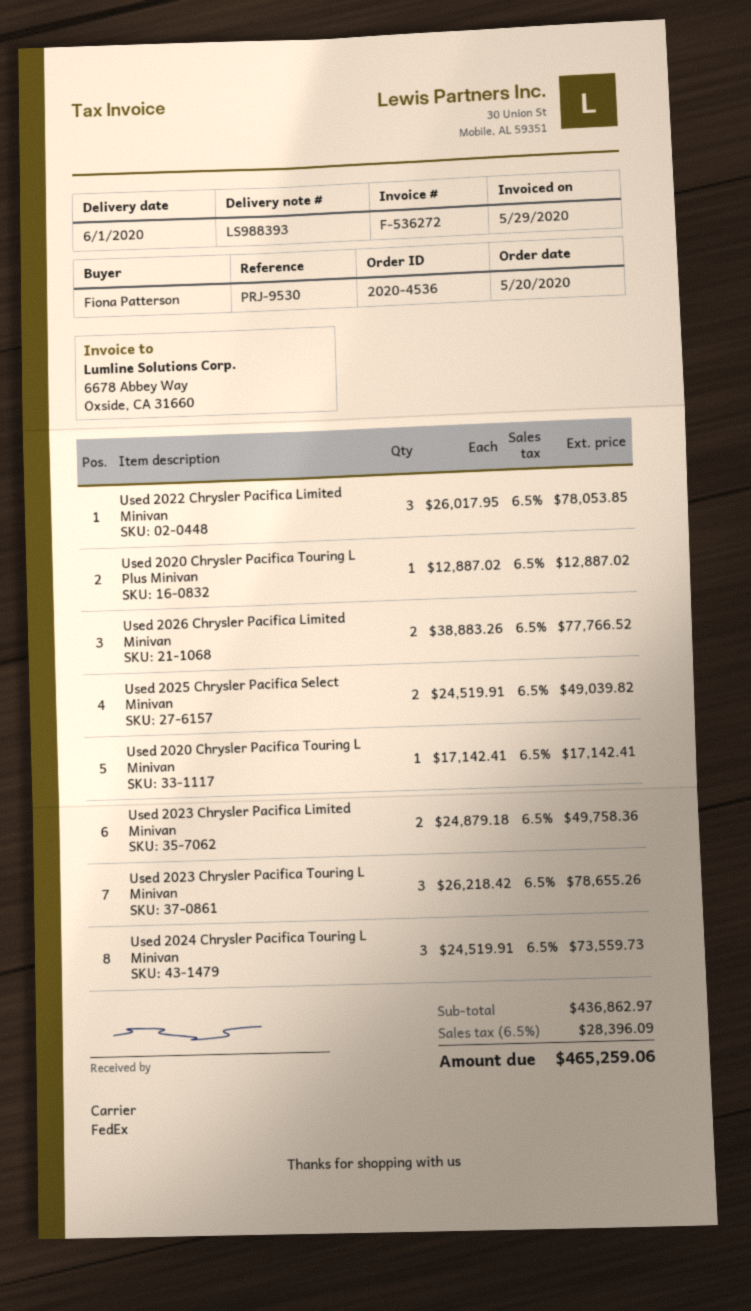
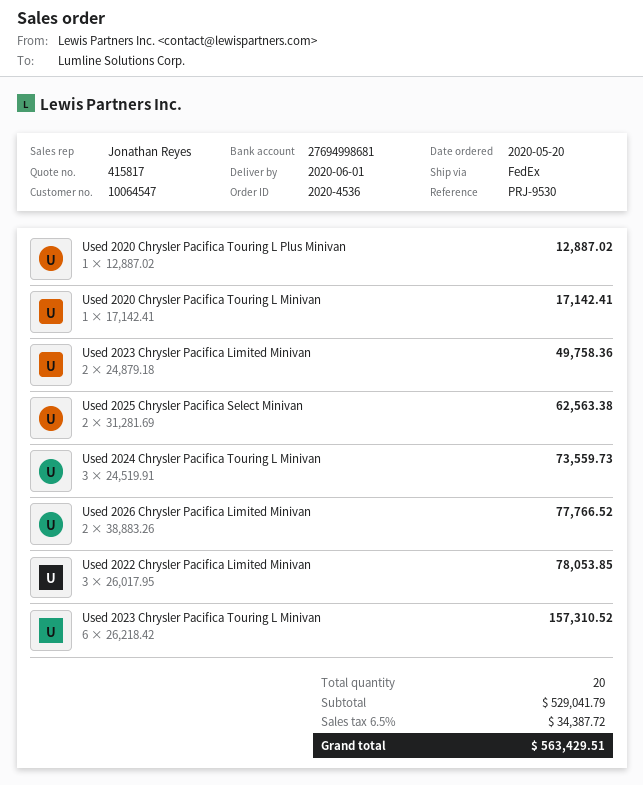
Used 2025 Chrysler Pacifica Select Minivan: 2 x 24519.91 = 49039.82 -> 2 x 31281.69 = 62563.38
Used 2023 Chrysler Pacifica Touring L Minivan: 3 x 26218.42 = 78655.26 -> 6 x 26218.42 = 157310.52
subtotal: 436862.97 -> 529041.79
tax: 6.5% = 28396.09 -> 6.5% = 34387.72
total: 465259.06 -> 563429.51

